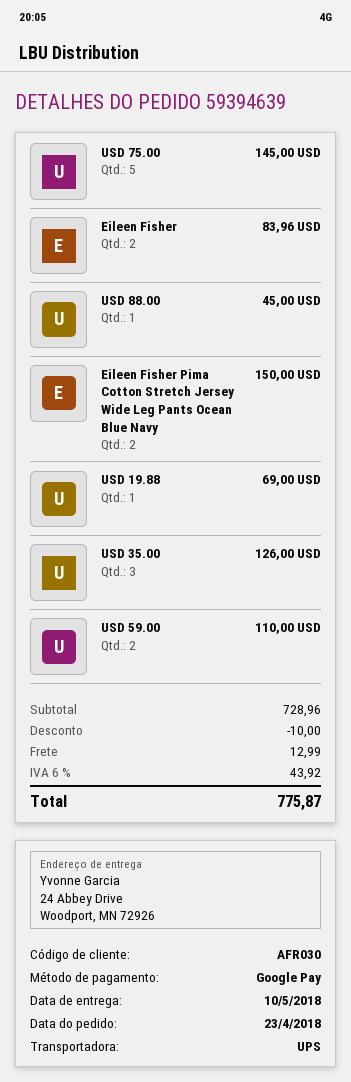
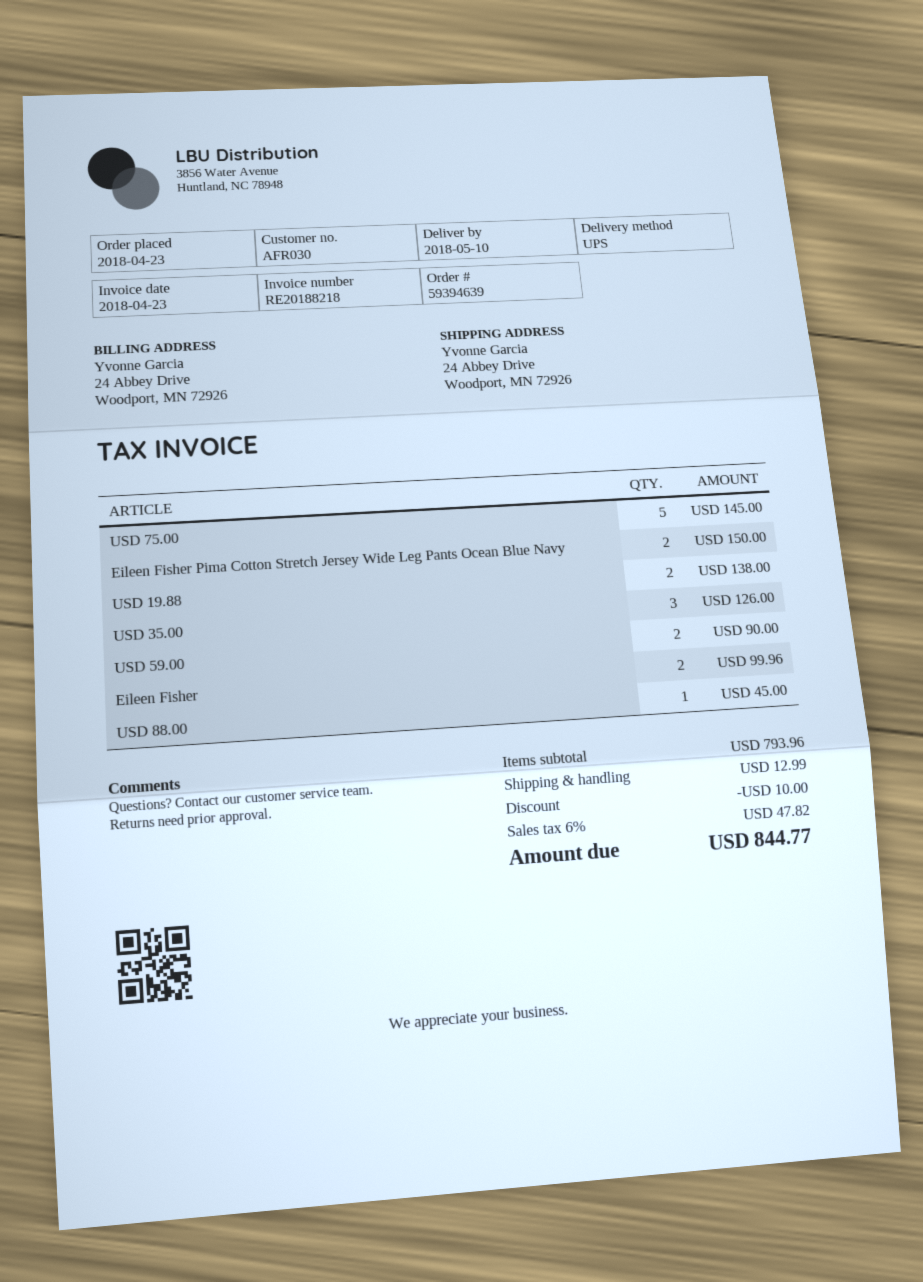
Eileen Fisher: 2 for 83.96 -> 2 for 99.96
USD 19.88: 1 for 69.00 -> 2 for 138.00
USD 59.00: 2 for 110.00 -> 2 for 90.00
subtotal: 728.96 -> 793.96
tax: 6% = 43.92 -> 6% = 47.82
total: 775.87 -> 844.77

